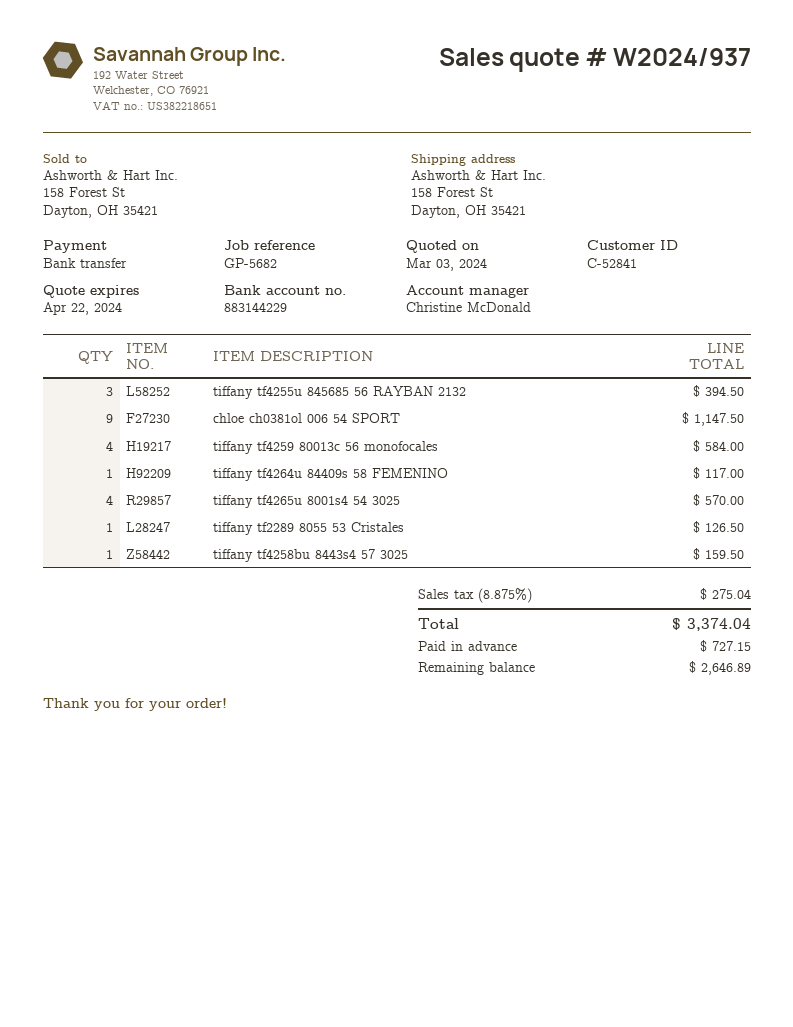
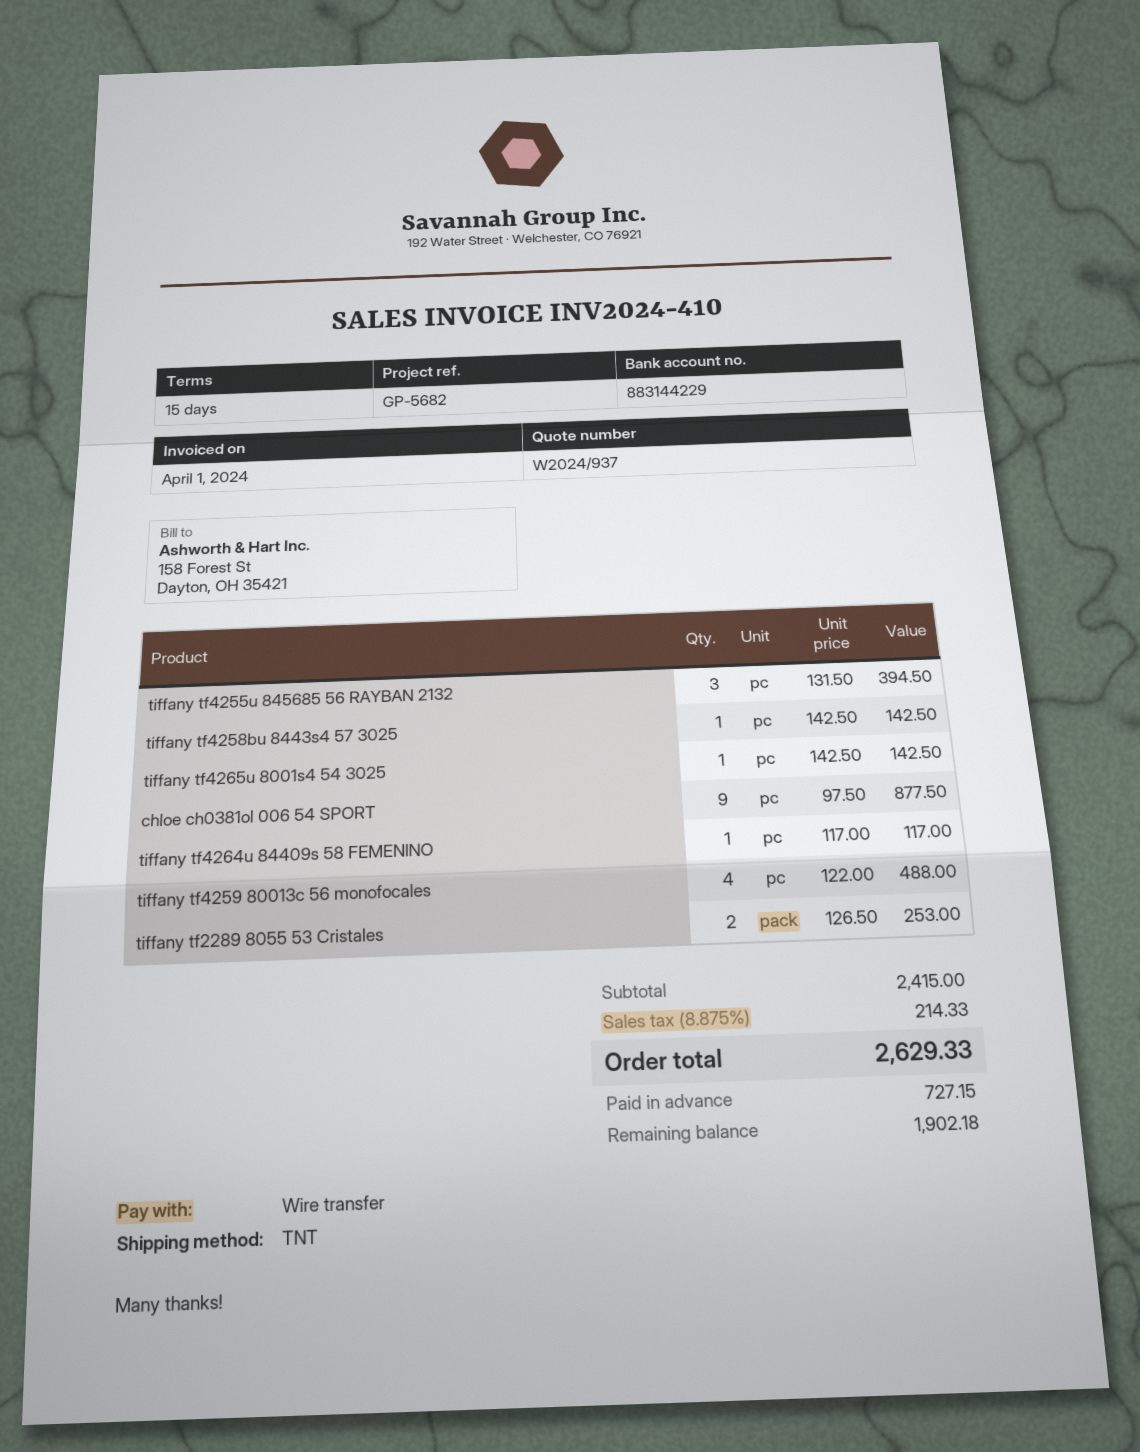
chloe ch0381ol 006 54 SPORT: 9 for 1147.50 -> 9 for 877.50
tiffany tf4259 80013c 56 monofocales: 4 for 584.00 -> 4 for 488.00
tiffany tf4265u 8001s4 54 3025: 4 for 570.00 -> 1 for 142.50
tiffany tf2289 8055 53 Cristales: 1 for 126.50 -> 2 for 253.00
tiffany tf4258bu 8443s4 57 3025: 1 for 159.50 -> 1 for 142.50
tax: 8.875% = 275.04 -> 8.875% = 214.33
total: 3374.04 -> 2629.33
balance: 2646.89 -> 1902.18

